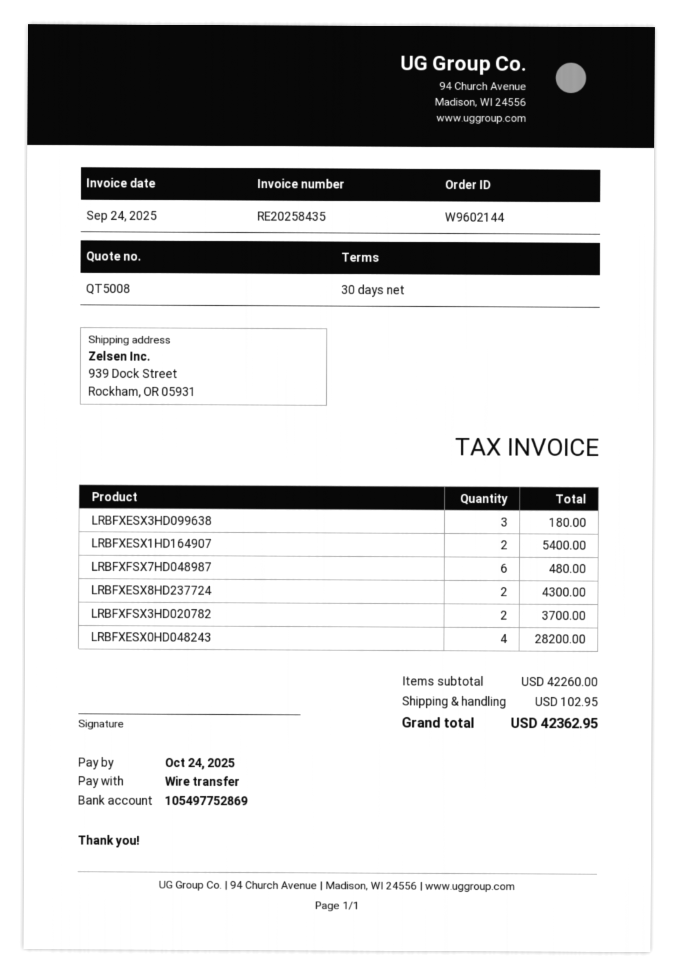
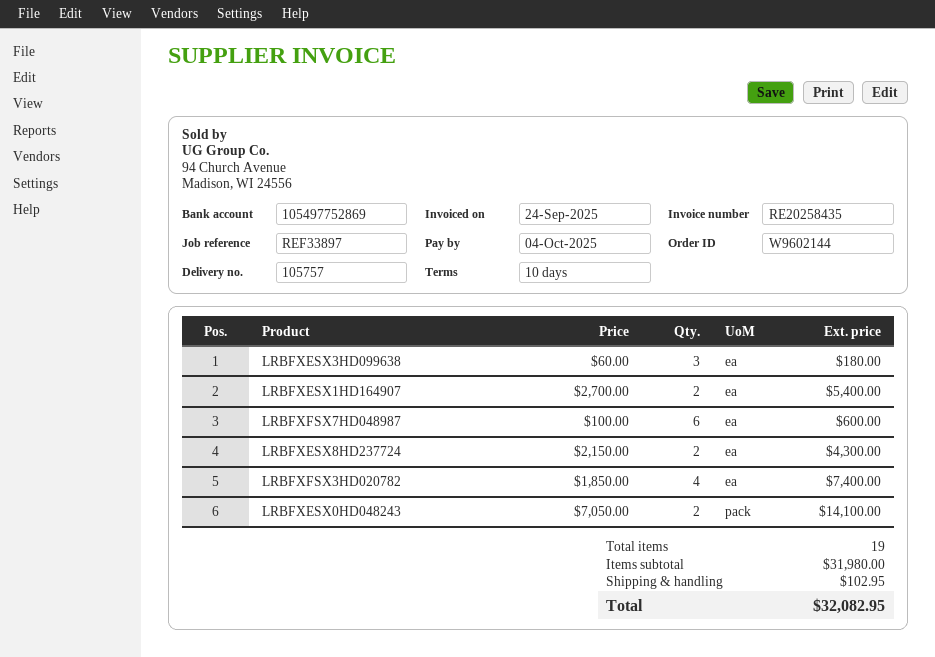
payment terms: 30 days -> 10 days
due date: 2025-10-24 -> 2025-10-04
LRBFXFSX7HD048987: 6 for 480.00 -> 6 for 600.00
LRBFXFSX3HD020782: 2 for 3700.00 -> 4 for 7400.00
LRBFXESX0HD048243: 4 for 28200.00 -> 2 for 14100.00
subtotal: 42260.00 -> 31980.00
total: 42362.95 -> 32082.95

